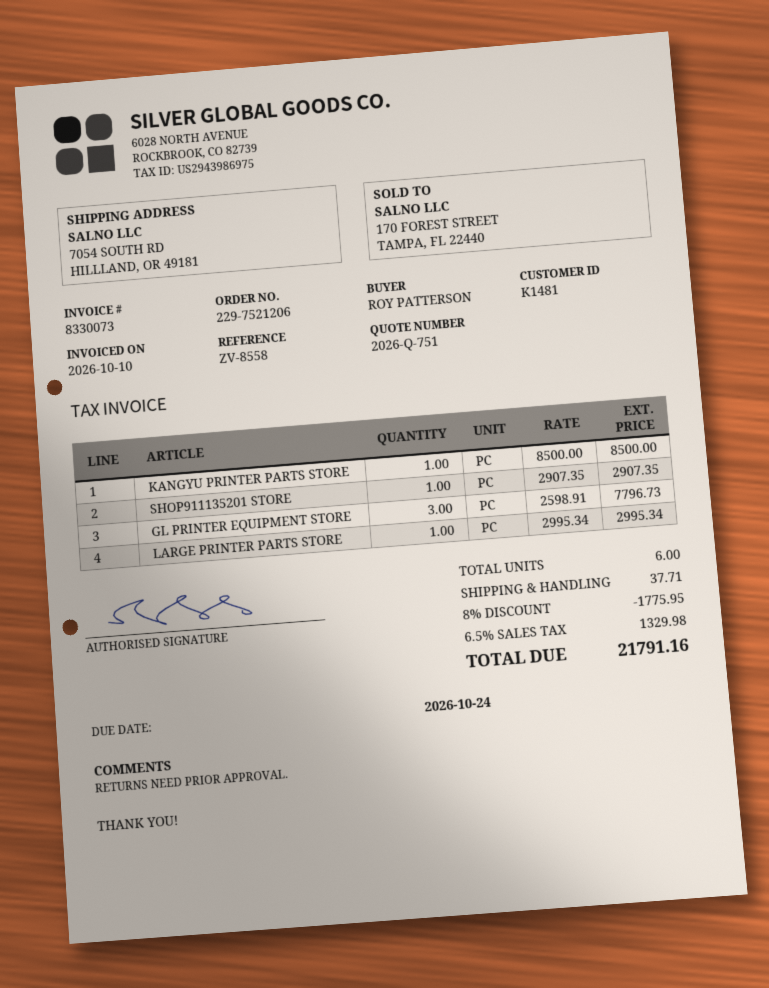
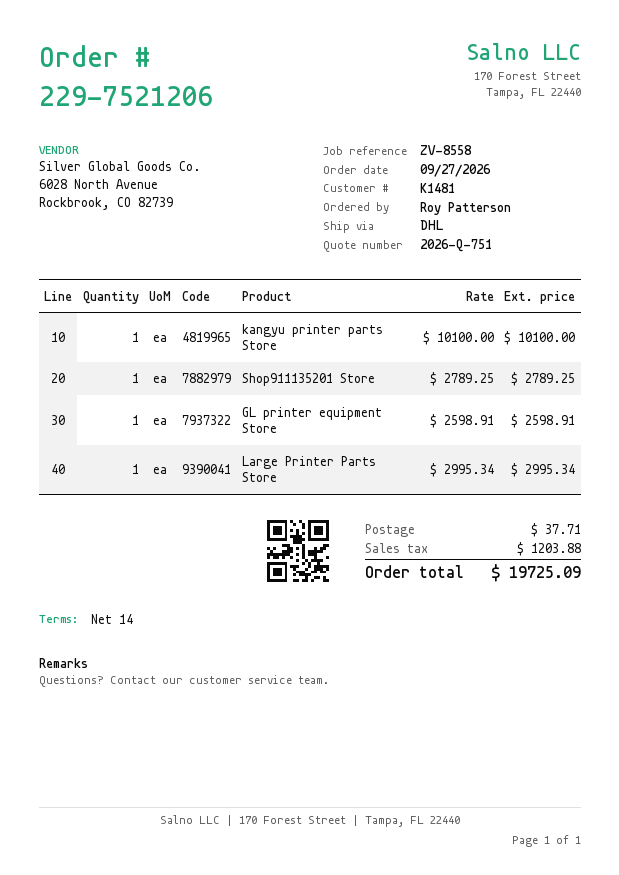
KANGYU PRINTER PARTS STORE: 1 x 8500.00 = 8500.00 -> 1 x 10100.00 = 10100.00
SHOP911135201 STORE: 1 x 2907.35 = 2907.35 -> 1 x 2789.25 = 2789.25
GL PRINTER EQUIPMENT STORE: 3 x 2598.91 = 7796.73 -> 1 x 2598.91 = 2598.91
discount: 8% = 1775.95 -> none
tax: 1329.98 -> 1203.88
total: 21791.16 -> 19725.09

